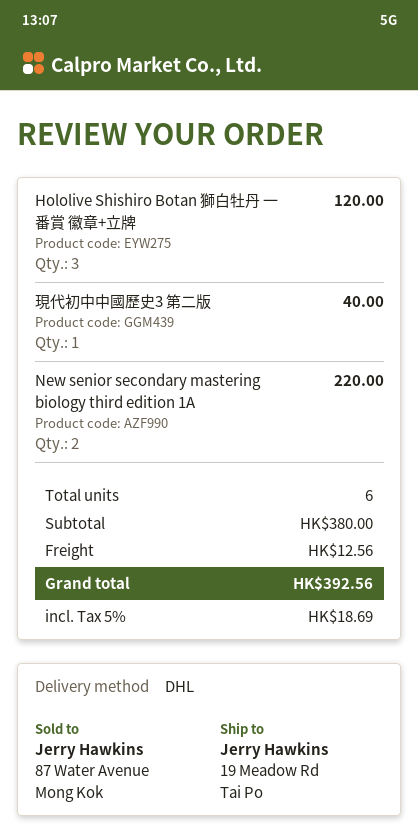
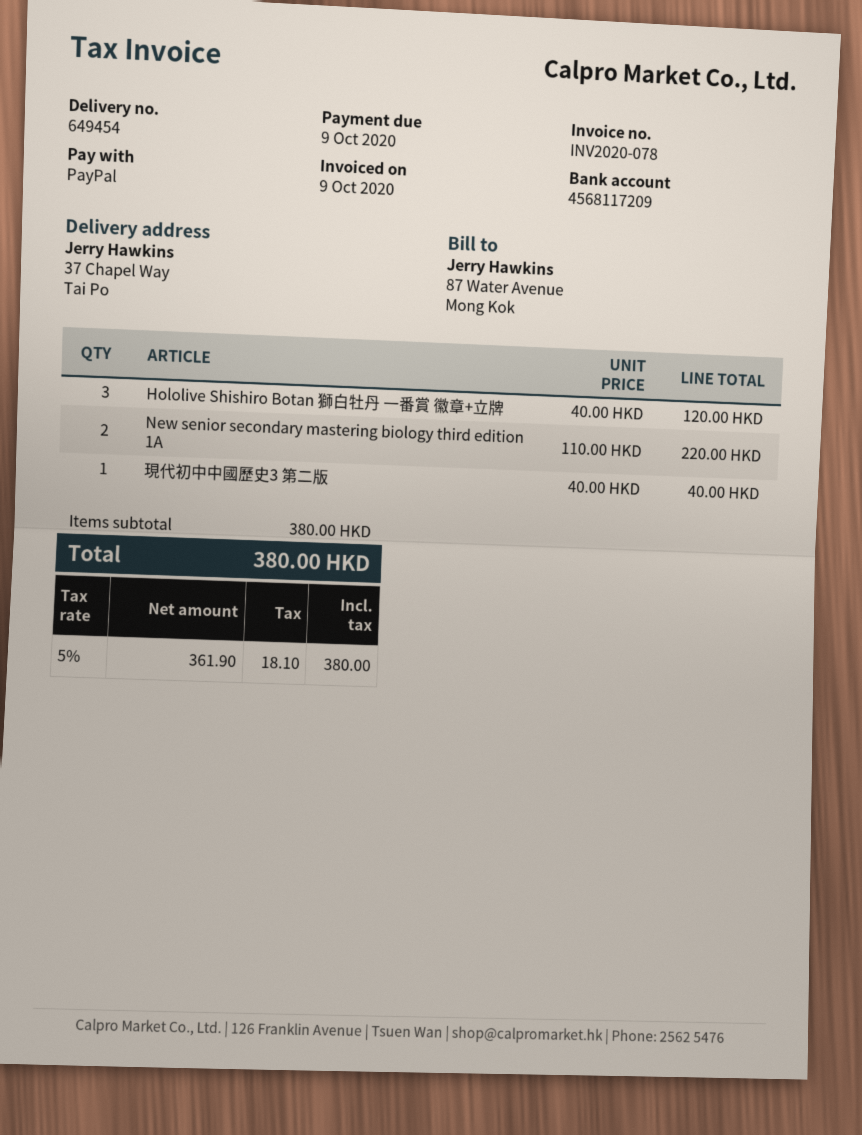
ship to: 19 Meadow Rd, Tai Po -> 37 Chapel Way, Tai Po
shipping: 12.56 -> none
tax: 5% = 18.69 -> 5% = 18.10
total: 392.56 -> 380.00

